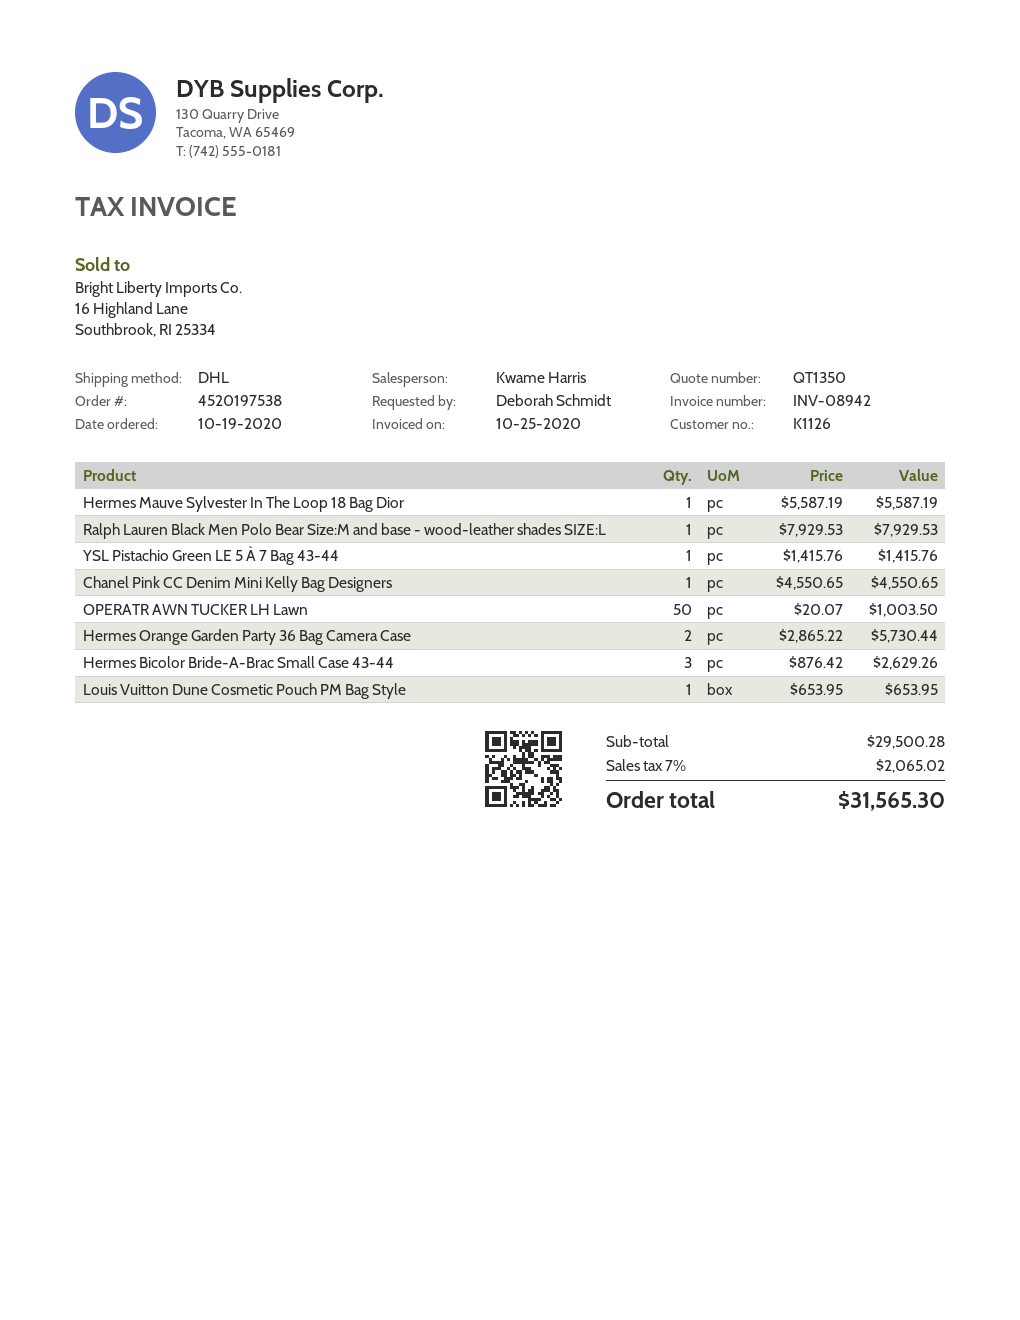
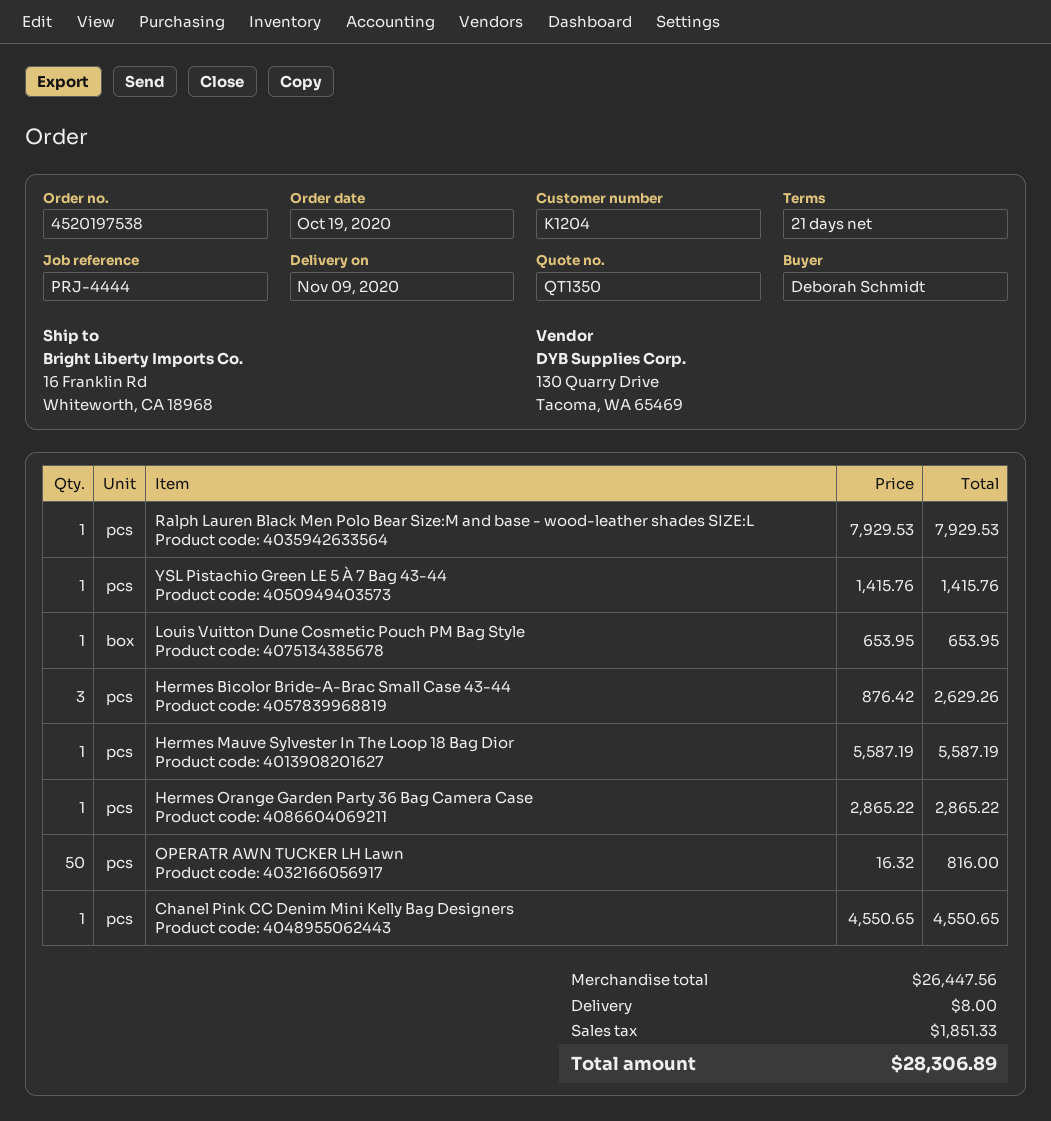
customer number: K1126 -> K1204
OPERATR AWN TUCKER LH Lawn: 50 x 20.07 = 1003.50 -> 50 x 16.32 = 816.00
Hermes Orange Garden Party 36 Bag Camera Case: 2 x 2865.22 = 5730.44 -> 1 x 2865.22 = 2865.22
subtotal: 29500.28 -> 26447.56
shipping: none -> 8.00
tax: 2065.02 -> 1851.33
total: 31565.30 -> 28306.89

